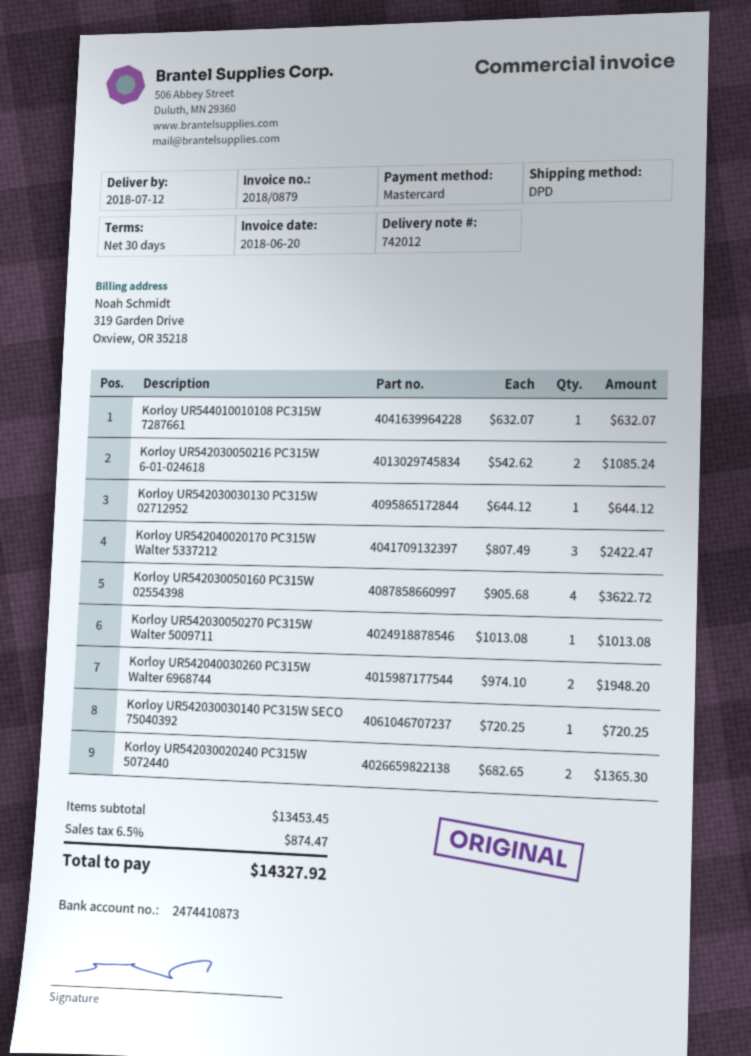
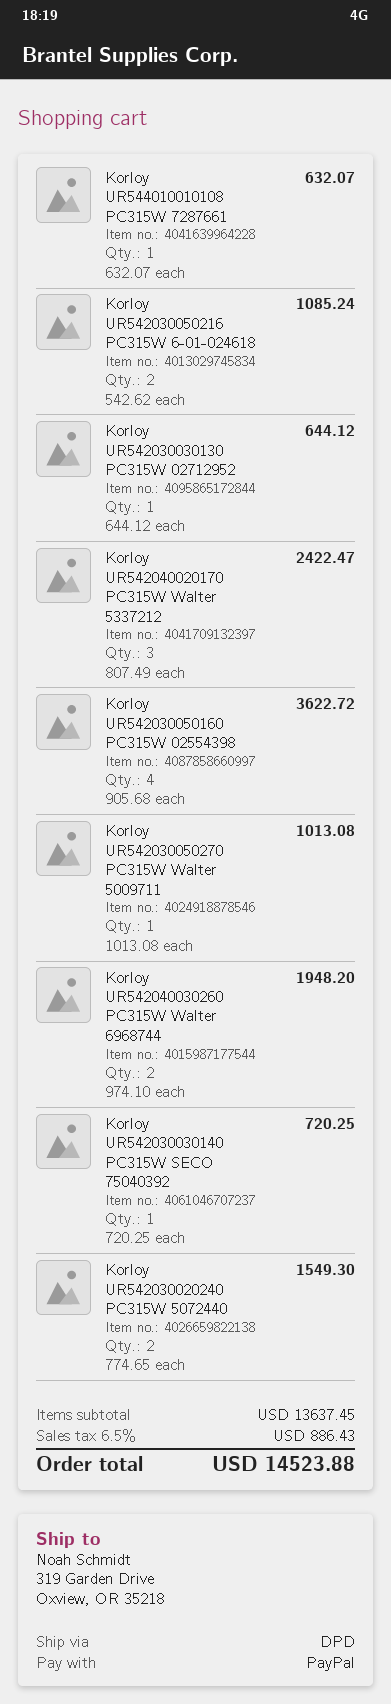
payment method: Mastercard -> PayPal
Korloy UR542030020240 PC315W 5072440: 2 x 682.65 = 1365.30 -> 2 x 774.65 = 1549.30
subtotal: 13453.45 -> 13637.45
tax: 6.5% = 874.47 -> 6.5% = 886.43
total: 14327.92 -> 14523.88

